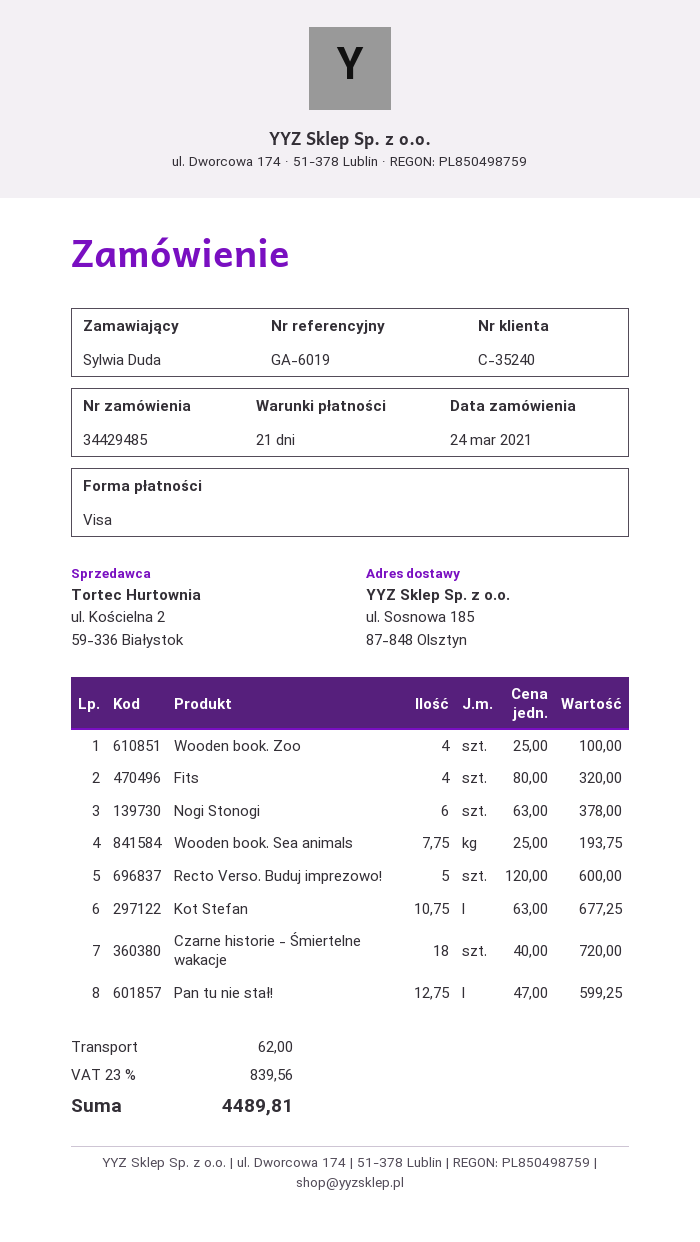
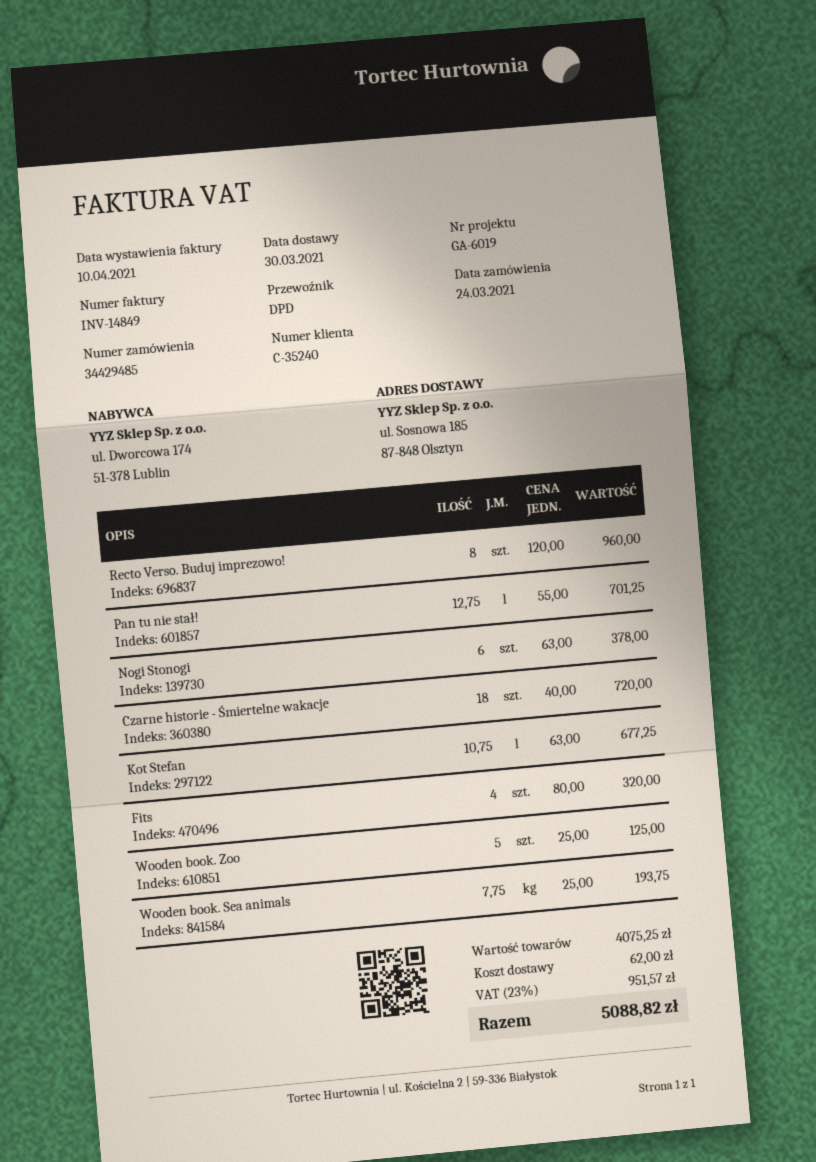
Wooden book. Zoo: 4 x 25.00 = 100.00 -> 5 x 25.00 = 125.00
Recto Verso. Buduj imprezowo!: 5 x 120.00 = 600.00 -> 8 x 120.00 = 960.00
Pan tu nie stał!: 12.75 x 47.00 = 599.25 -> 12.75 x 55.00 = 701.25
tax: 23% = 839.56 -> 23% = 951.57
total: 4489.81 -> 5088.82

